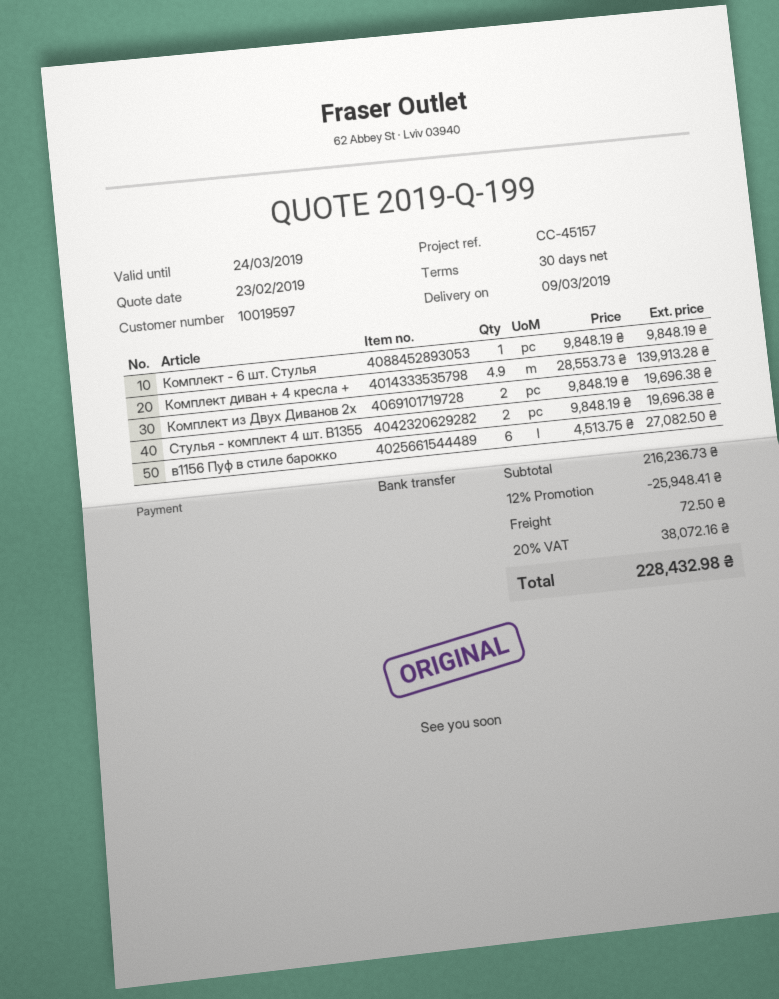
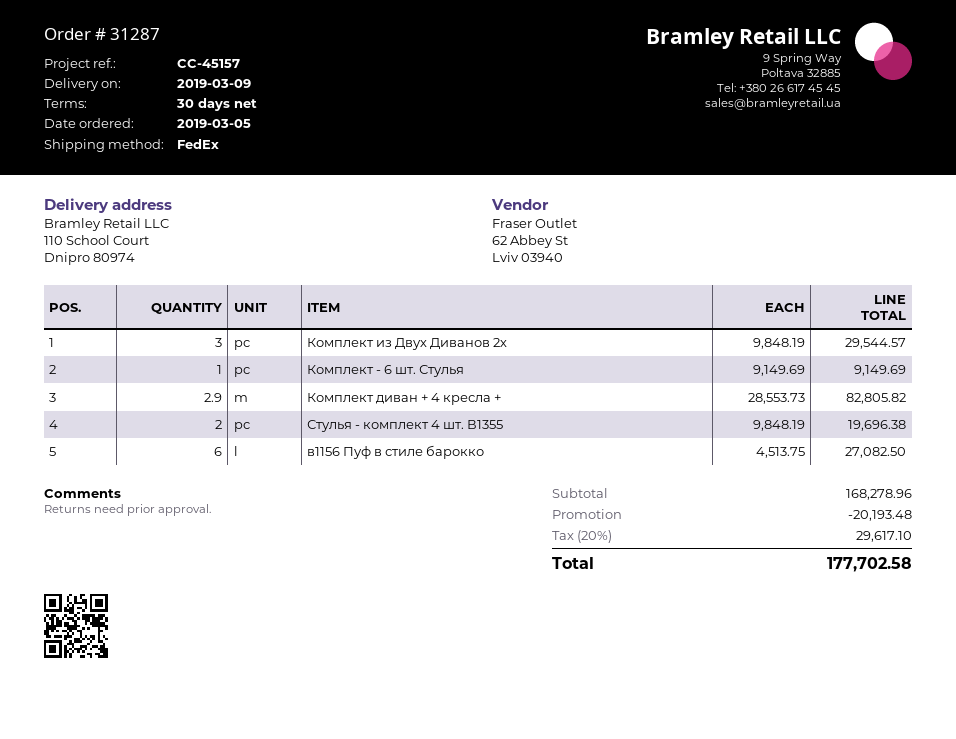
Комплект - 6 шт. Стулья: 1 x 9848.19 = 9848.19 -> 1 x 9149.69 = 9149.69
Комплект диван + 4 кресла +: 4.9 x 28553.73 = 139913.28 -> 2.9 x 28553.73 = 82805.82
Комплект из Двух Диванов 2х: 2 x 9848.19 = 19696.38 -> 3 x 9848.19 = 29544.57
subtotal: 216236.73 -> 168278.96
discount: 25948.41 -> 20193.48
shipping: 72.50 -> none
tax: 20% = 38072.16 -> 20% = 29617.10
total: 228432.98 -> 177702.58

